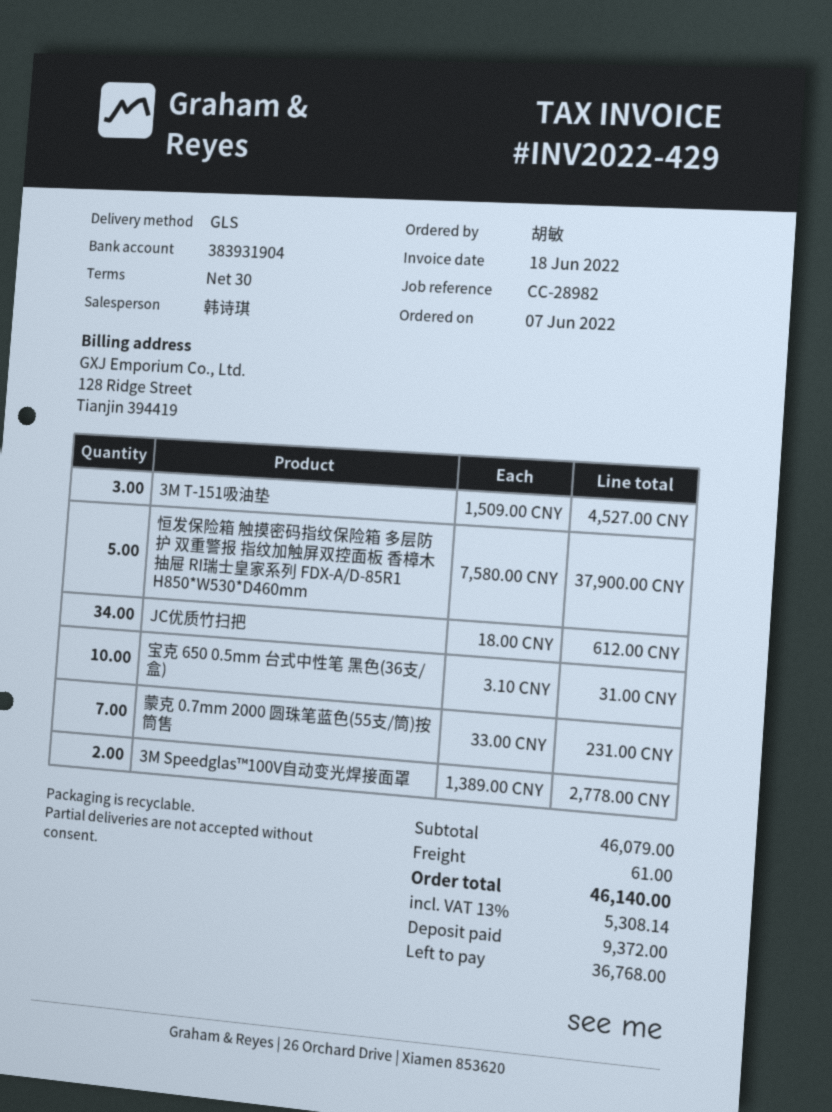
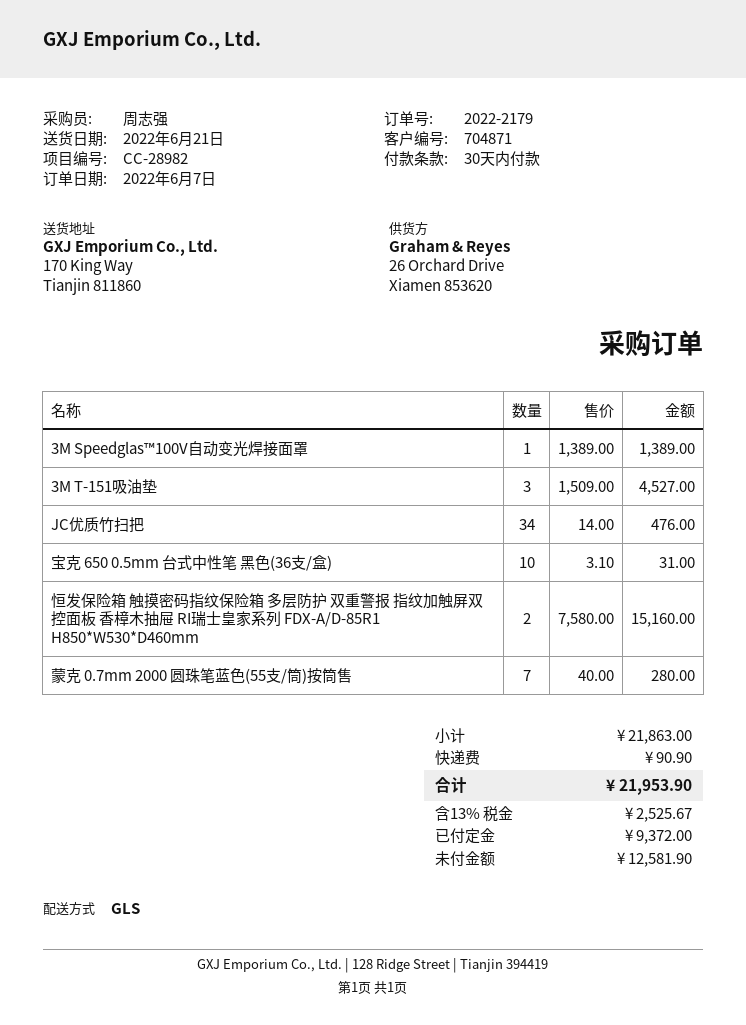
ordered by: 胡敏 -> 周志强
恒发保险箱 触摸密码指纹保险箱 多层防护 双重警报 指纹加触屏双控面板 香樟木抽屉 RI瑞士皇家系列 FDX-A/D-85R1 H850*W530*D460mm: 5 x 7580.00 = 37900.00 -> 2 x 7580.00 = 15160.00
JC优质竹扫把: 34 x 18.00 = 612.00 -> 34 x 14.00 = 476.00
蒙克 0.7mm 2000 圆珠笔蓝色(55支/筒)按筒售: 7 x 33.00 = 231.00 -> 7 x 40.00 = 280.00
3M Speedglas™100V自动变光焊接面罩: 2 x 1389.00 = 2778.00 -> 1 x 1389.00 = 1389.00
subtotal: 46079.00 -> 21863.00
shipping: 61.00 -> 90.90
tax: 13% = 5308.14 -> 13% = 2525.67
total: 46140.00 -> 21953.90
balance: 36768.00 -> 12581.90

